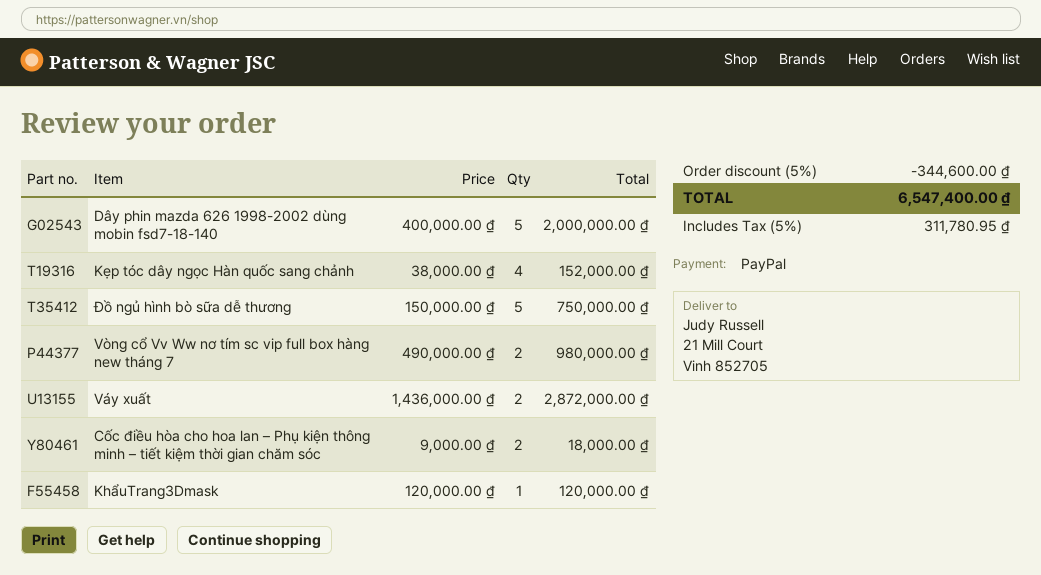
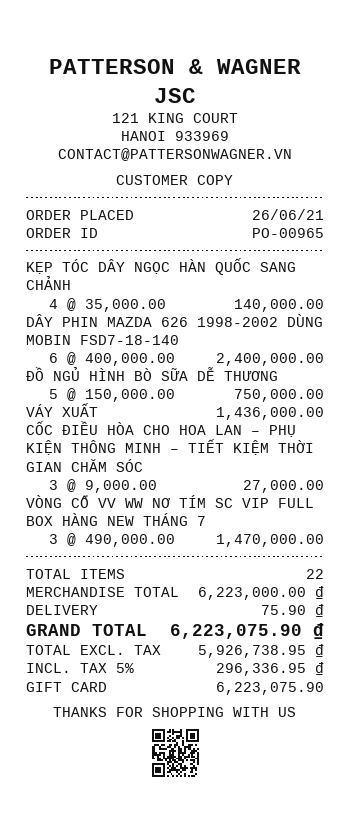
payment method: PayPal -> gift card
Dây phin mazda 626 1998-2002 dùng mobin fsd7-18-140: 5 x 400000.00 = 2000000.00 -> 6 x 400000.00 = 2400000.00
Kẹp tóc dây ngọc Hàn quốc sang chảnh: 4 x 38000.00 = 152000.00 -> 4 x 35000.00 = 140000.00
Vòng cổ Vv Ww nơ tím sc vip full box hàng new tháng 7: 2 x 490000.00 = 980000.00 -> 3 x 490000.00 = 1470000.00
Váy xuất: 2 x 1436000.00 = 2872000.00 -> 1 x 1436000.00 = 1436000.00
Cốc điều hòa cho hoa lan – Phụ kiện thông minh – tiết kiệm thời gian chăm sóc: 2 x 9000.00 = 18000.00 -> 3 x 9000.00 = 27000.00
KhẩuTrang3Dmask: 1 x 120000.00 = 120000.00 -> none
discount: 5% = 344600.00 -> none
shipping: none -> 75.90
tax: 5% = 311780.95 -> 5% = 296336.95
total: 6547400.00 -> 6223075.90

